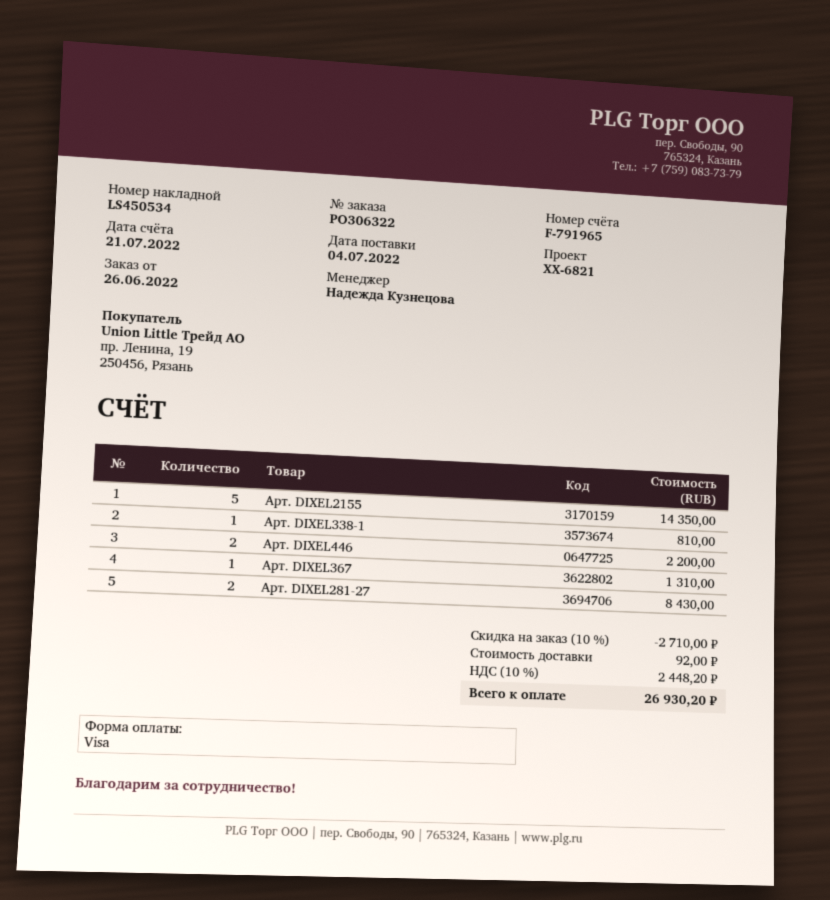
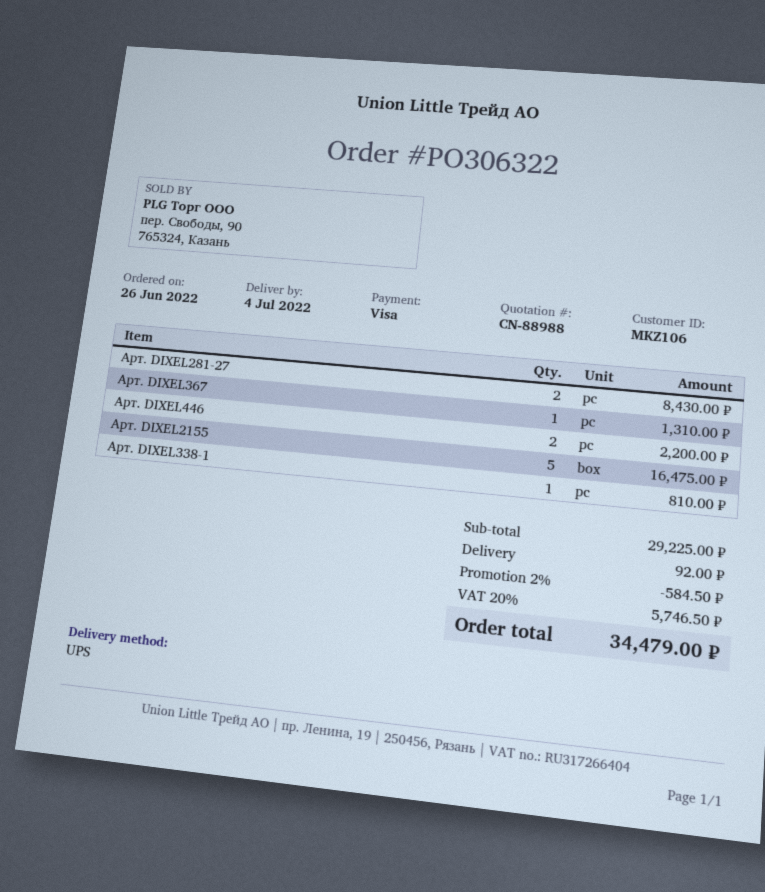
Арт. DIXEL2155: 5 for 14350.00 -> 5 for 16475.00
discount: 10% = 2710.00 -> 2% = 584.50
tax: 10% = 2448.20 -> 20% = 5746.50
total: 26930.20 -> 34479.00

